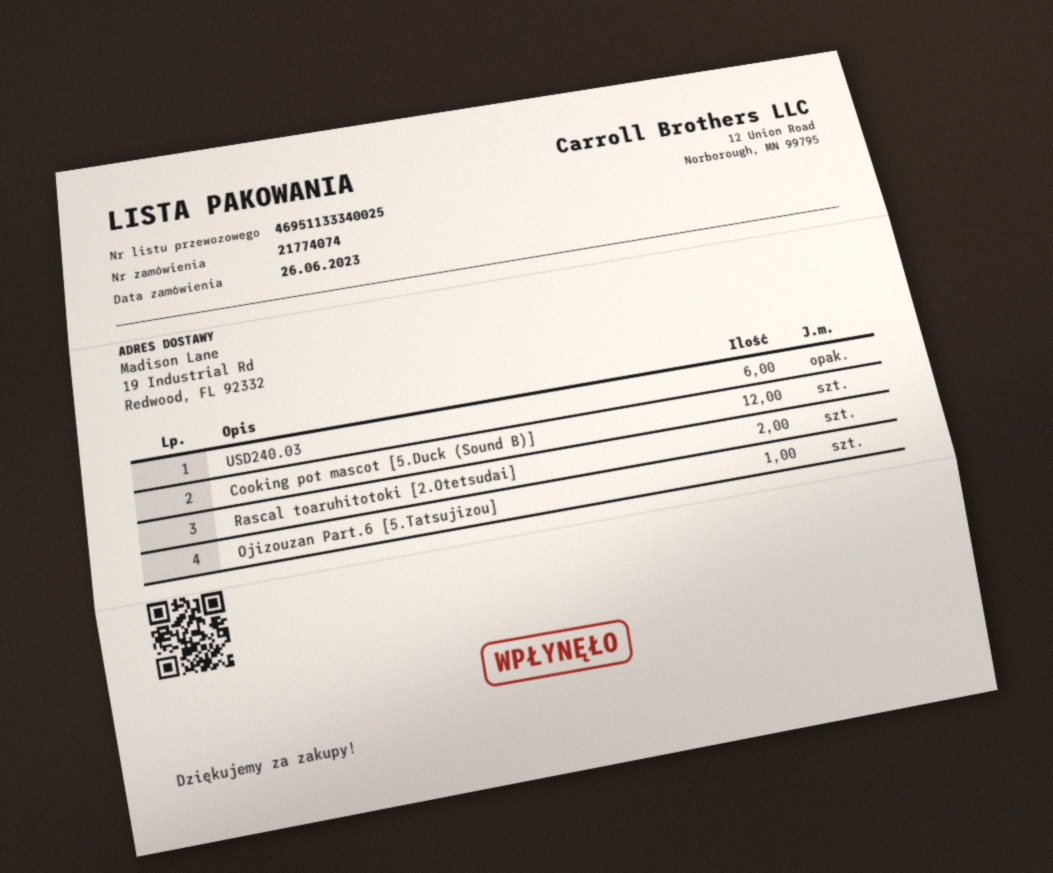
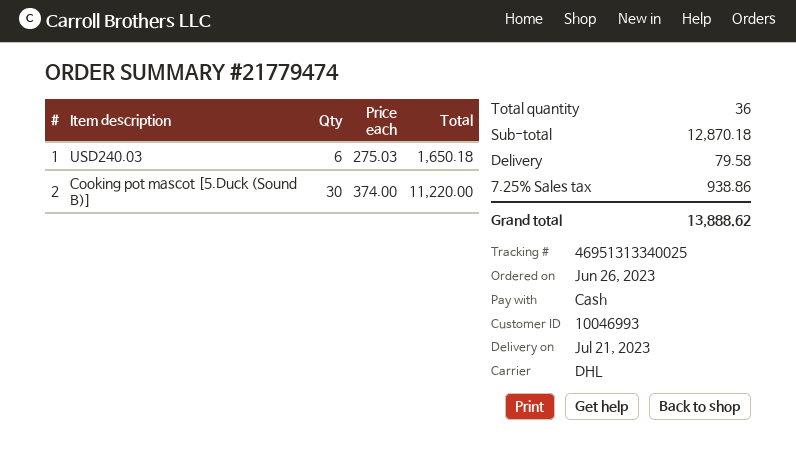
order number: 21774074 -> 21779474
tracking number: 46951133340025 -> 46951313340025
Cooking pot mascot [5.Duck (Sound B)]: 12 -> 30
Rascal toaruhitotoki [2.Otetsudai]: 2 -> none
Ojizouzan Part.6 [5.Tatsujizou]: 1 -> none

